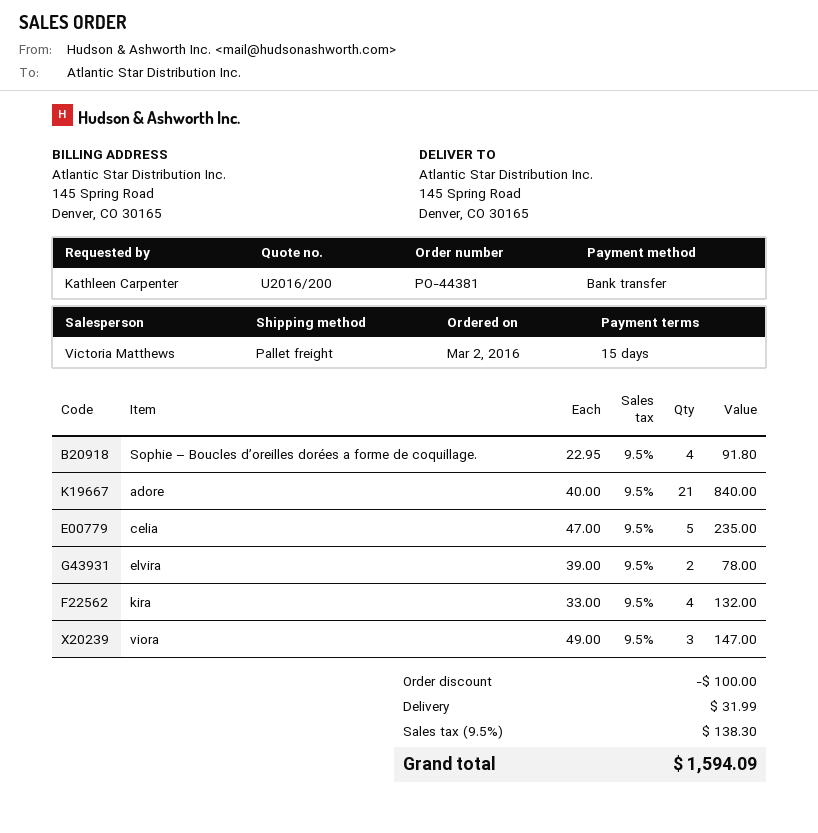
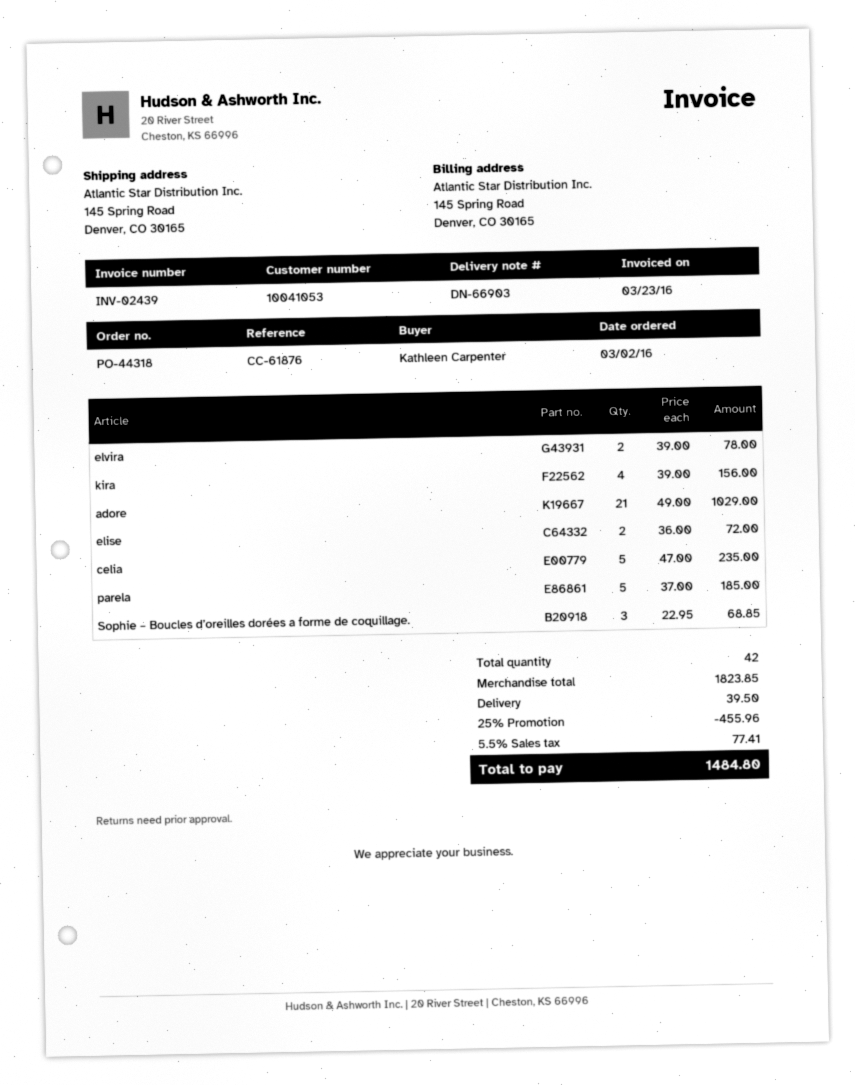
order number: PO-44381 -> PO-44318
Sophie – Boucles d’oreilles dorées a forme de coquillage.: 4 x 22.95 = 91.80 -> 3 x 22.95 = 68.85
adore: 21 x 40.00 = 840.00 -> 21 x 49.00 = 1029.00
kira: 4 x 33.00 = 132.00 -> 4 x 39.00 = 156.00
viora: 3 x 49.00 = 147.00 -> none
elise: none -> 2 x 36.00 = 72.00
parela: none -> 5 x 37.00 = 185.00
discount: 100.00 -> 455.96
shipping: 31.99 -> 39.50
tax: 9.5% = 138.30 -> 5.5% = 77.41
total: 1594.09 -> 1484.80

